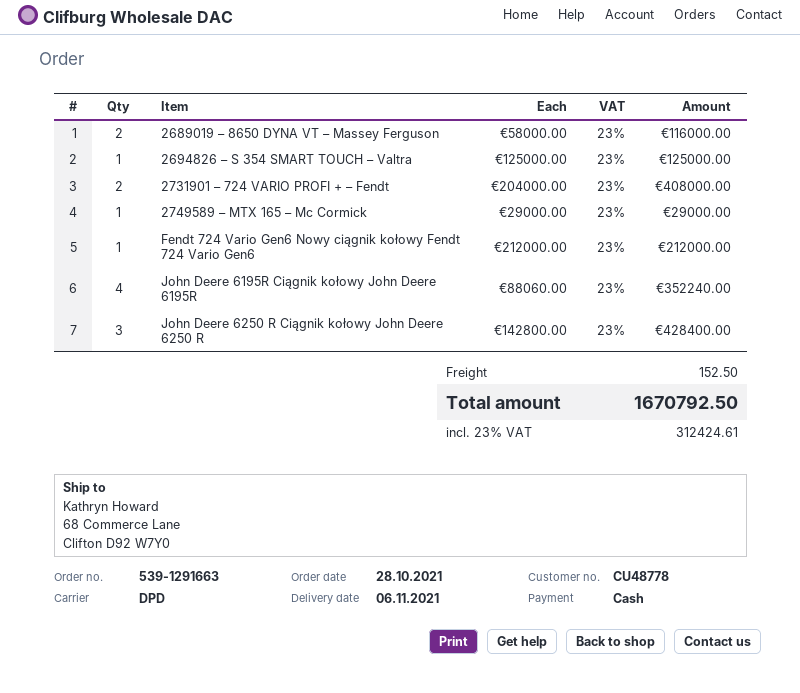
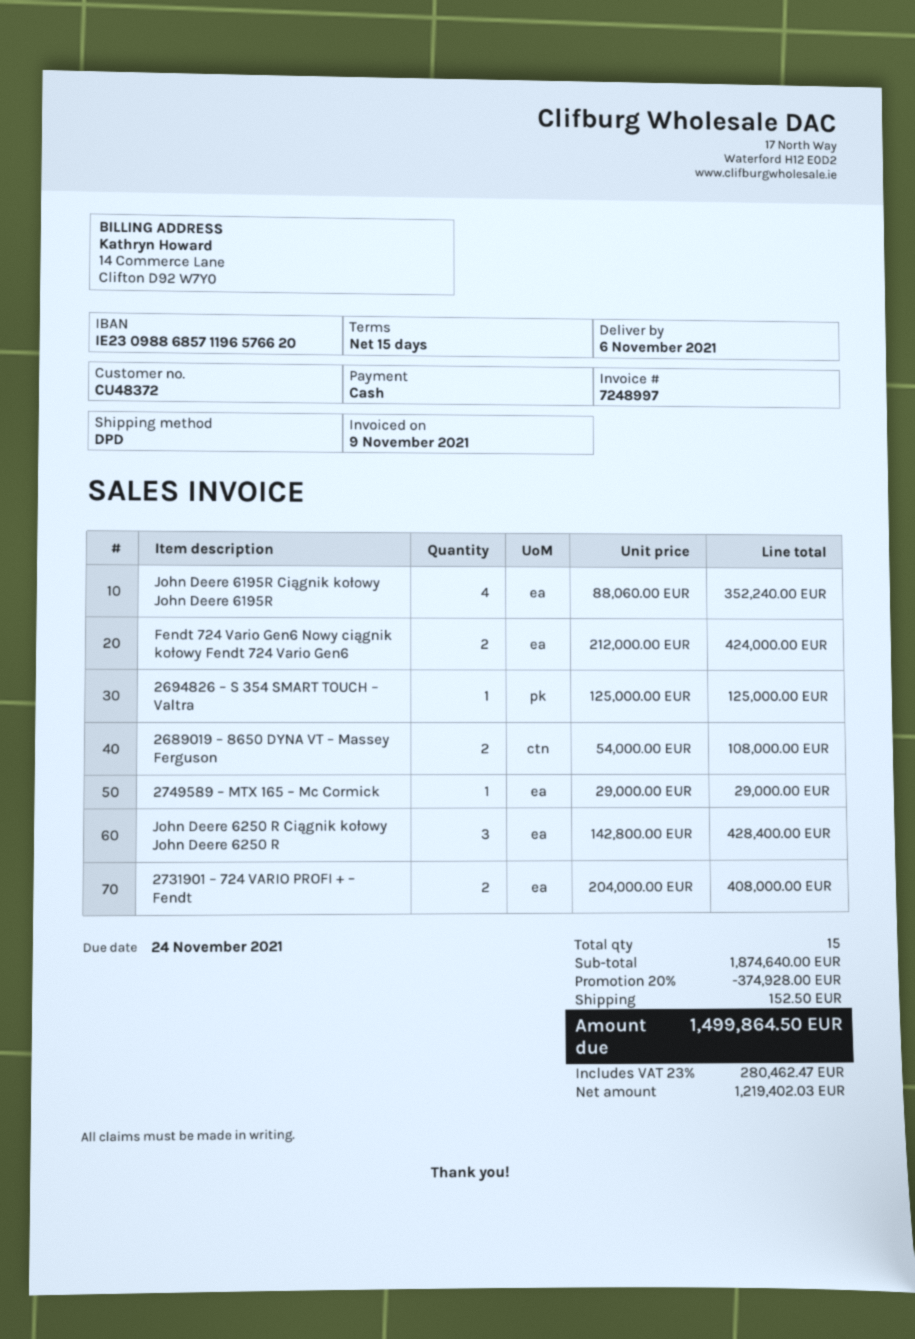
customer number: CU48778 -> CU48372
2689019 – 8650 DYNA VT – Massey Ferguson: 2 x 58000.00 = 116000.00 -> 2 x 54000.00 = 108000.00
Fendt 724 Vario Gen6 Nowy ciągnik kołowy Fendt 724 Vario Gen6: 1 x 212000.00 = 212000.00 -> 2 x 212000.00 = 424000.00
discount: none -> 20% = 374928.00
tax: 23% = 312424.61 -> 23% = 280462.47
total: 1670792.50 -> 1499864.50

